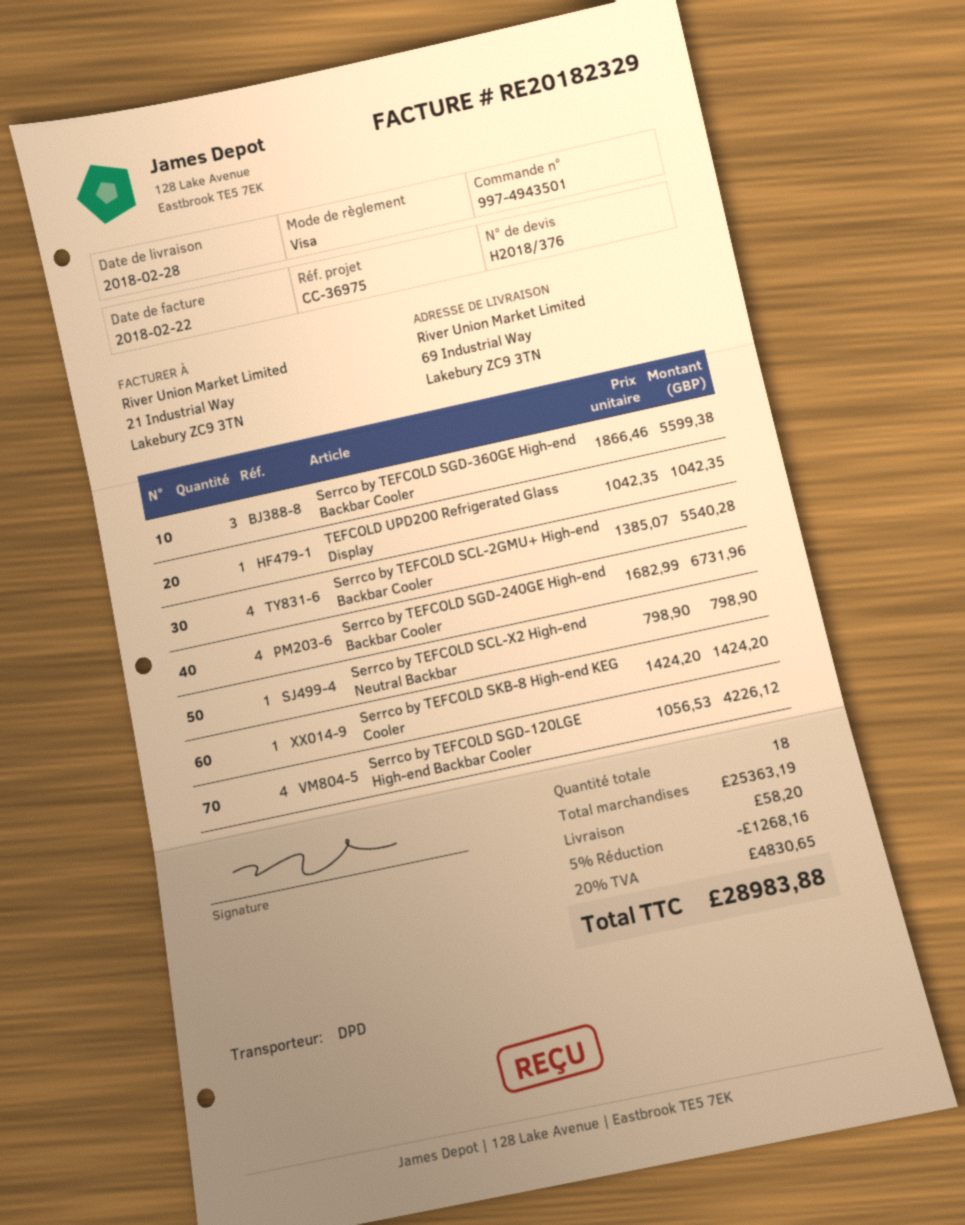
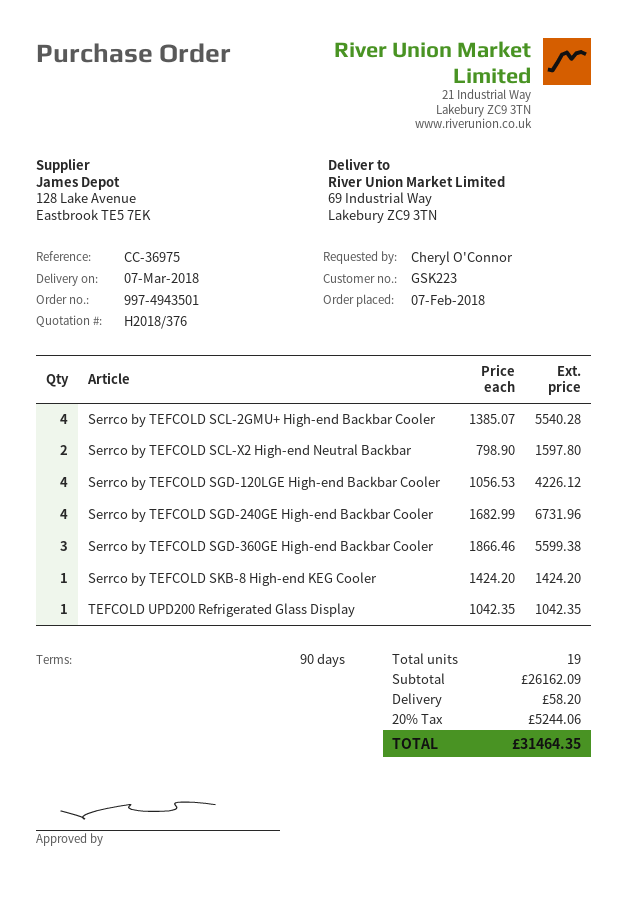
delivery date: 2018-02-28 -> 2018-03-07
Serrco by TEFCOLD SCL-X2 High-end Neutral Backbar: 1 x 798.90 = 798.90 -> 2 x 798.90 = 1597.80
total quantity: 18 -> 19
subtotal: 25363.19 -> 26162.09
discount: 5% = 1268.16 -> none
tax: 20% = 4830.65 -> 20% = 5244.06
total: 28983.88 -> 31464.35

